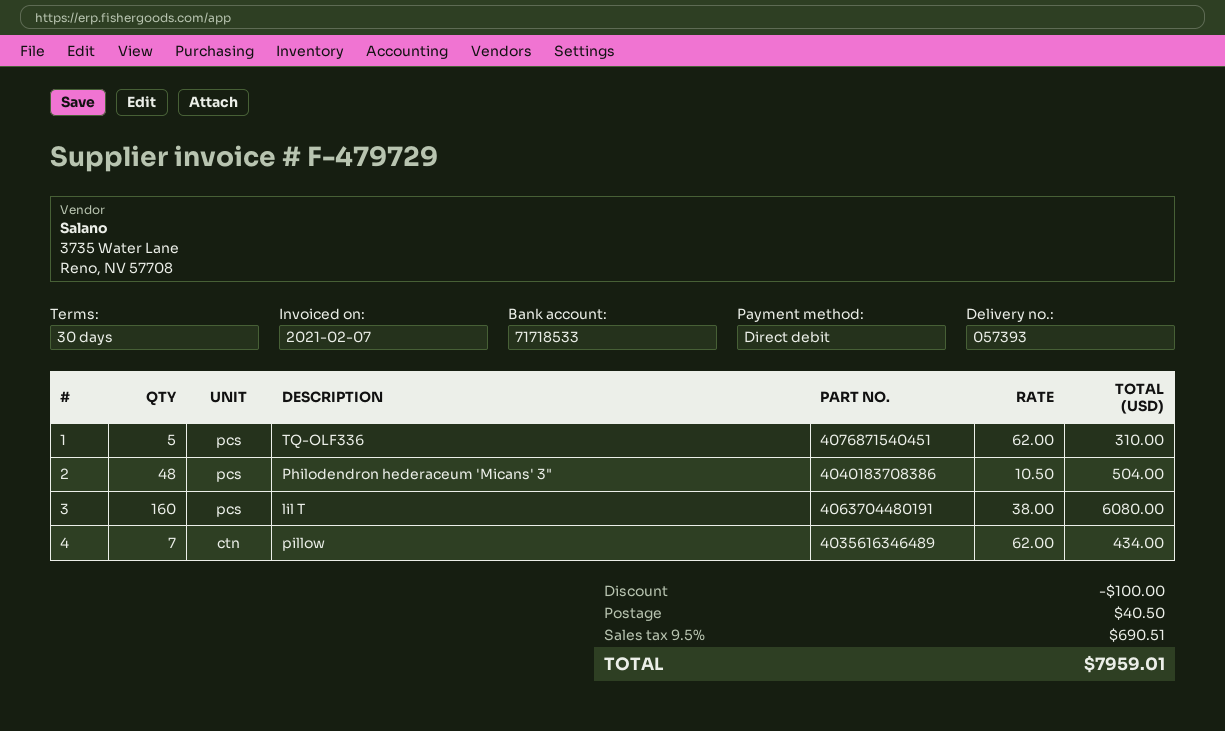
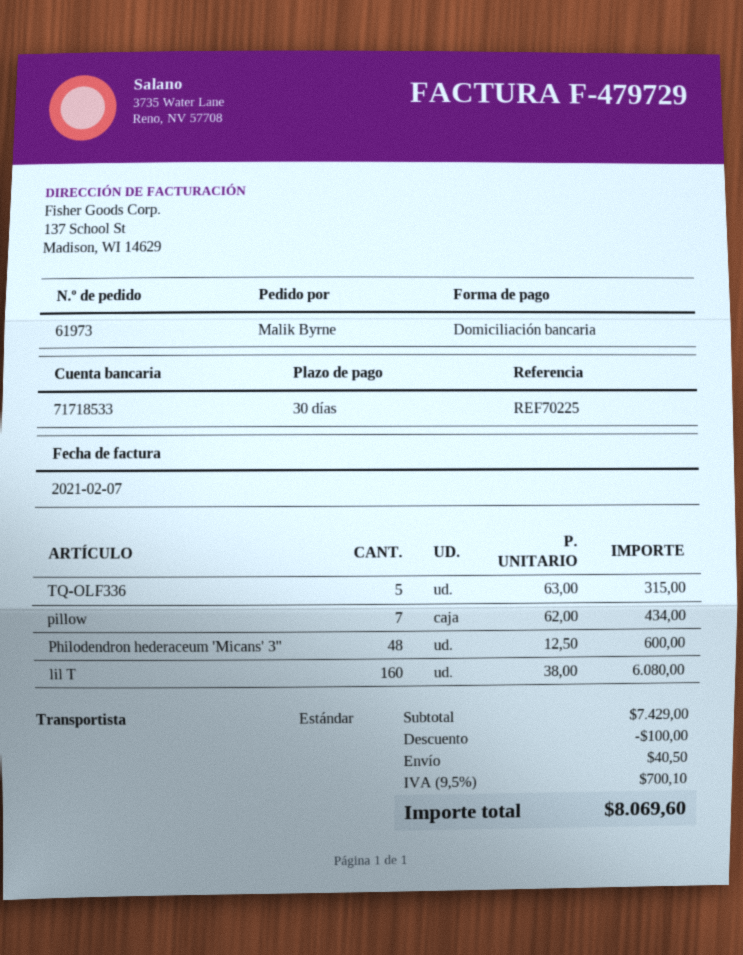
TQ-OLF336: 5 x 62.00 = 310.00 -> 5 x 63.00 = 315.00
Philodendron hederaceum 'Micans' 3": 48 x 10.50 = 504.00 -> 48 x 12.50 = 600.00
tax: 9.5% = 690.51 -> 9.5% = 700.10
total: 7959.01 -> 8069.60

